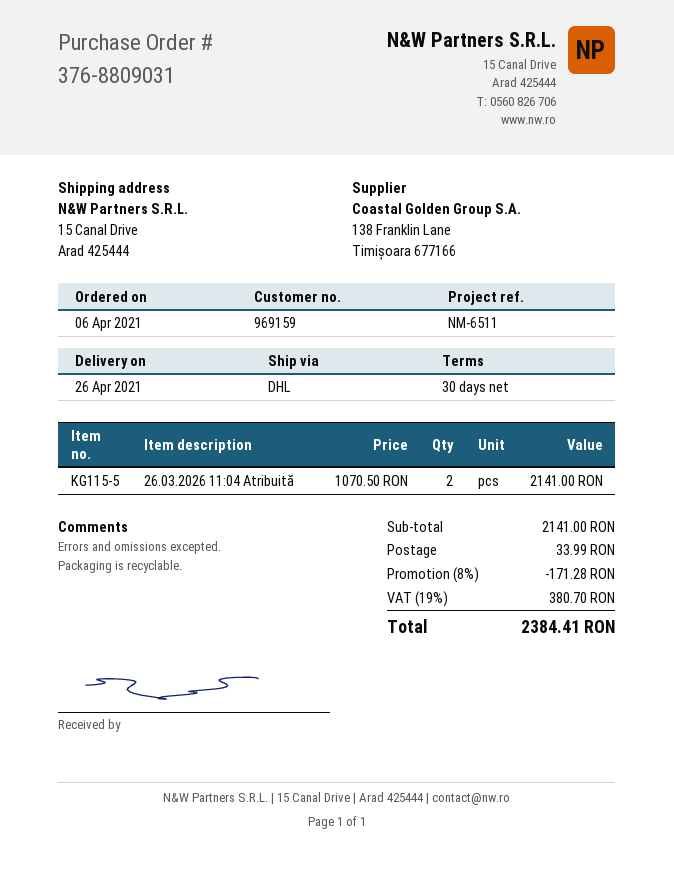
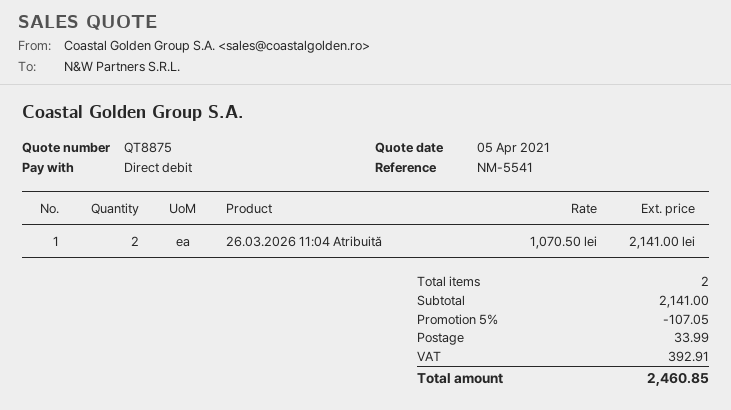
reference: NM-6511 -> NM-5541
discount: 8% = 171.28 -> 5% = 107.05
tax: 380.70 -> 392.91
total: 2384.41 -> 2460.85

